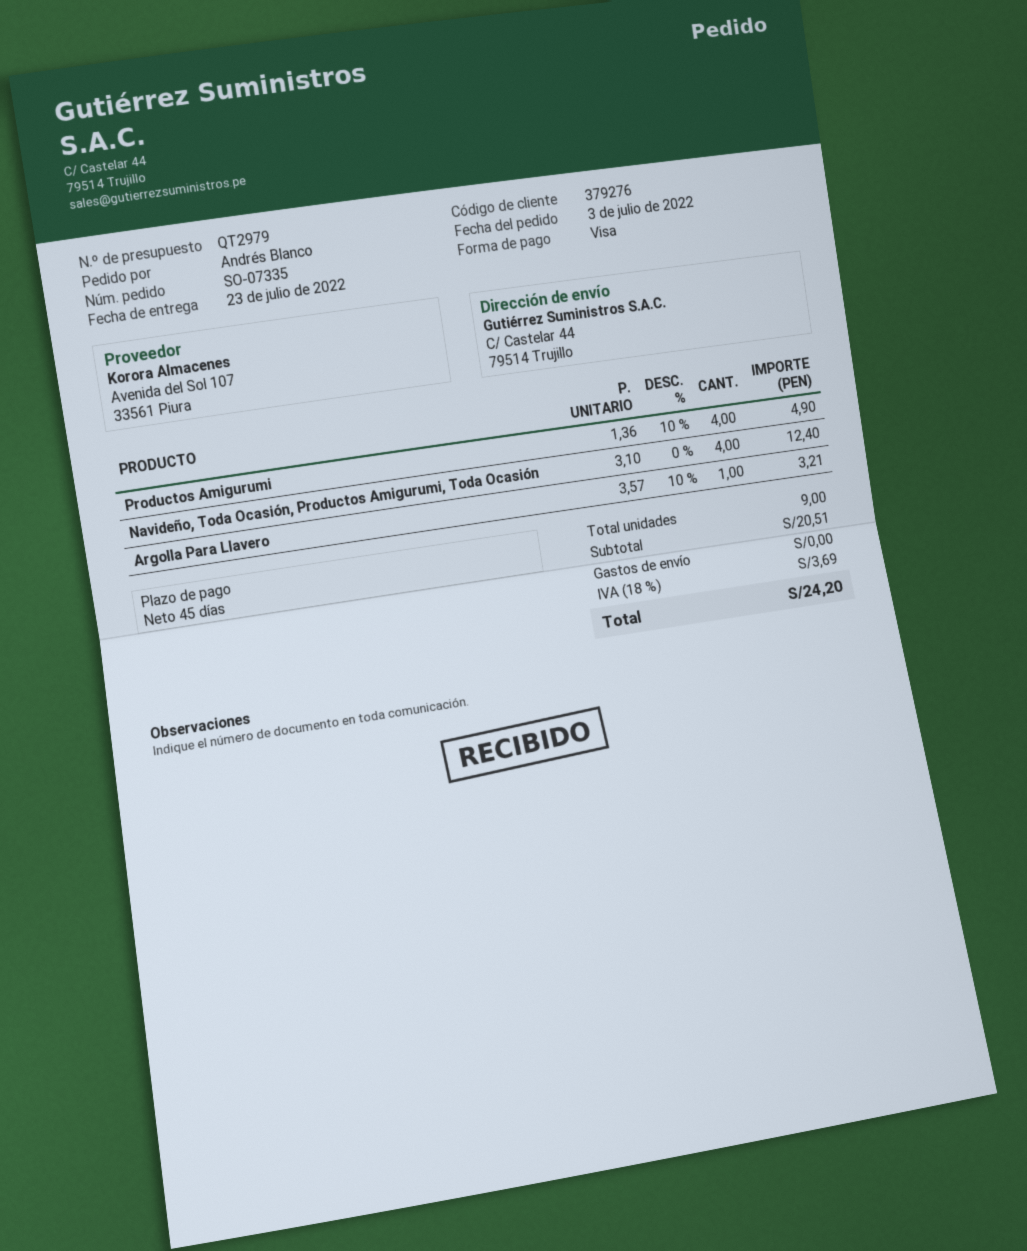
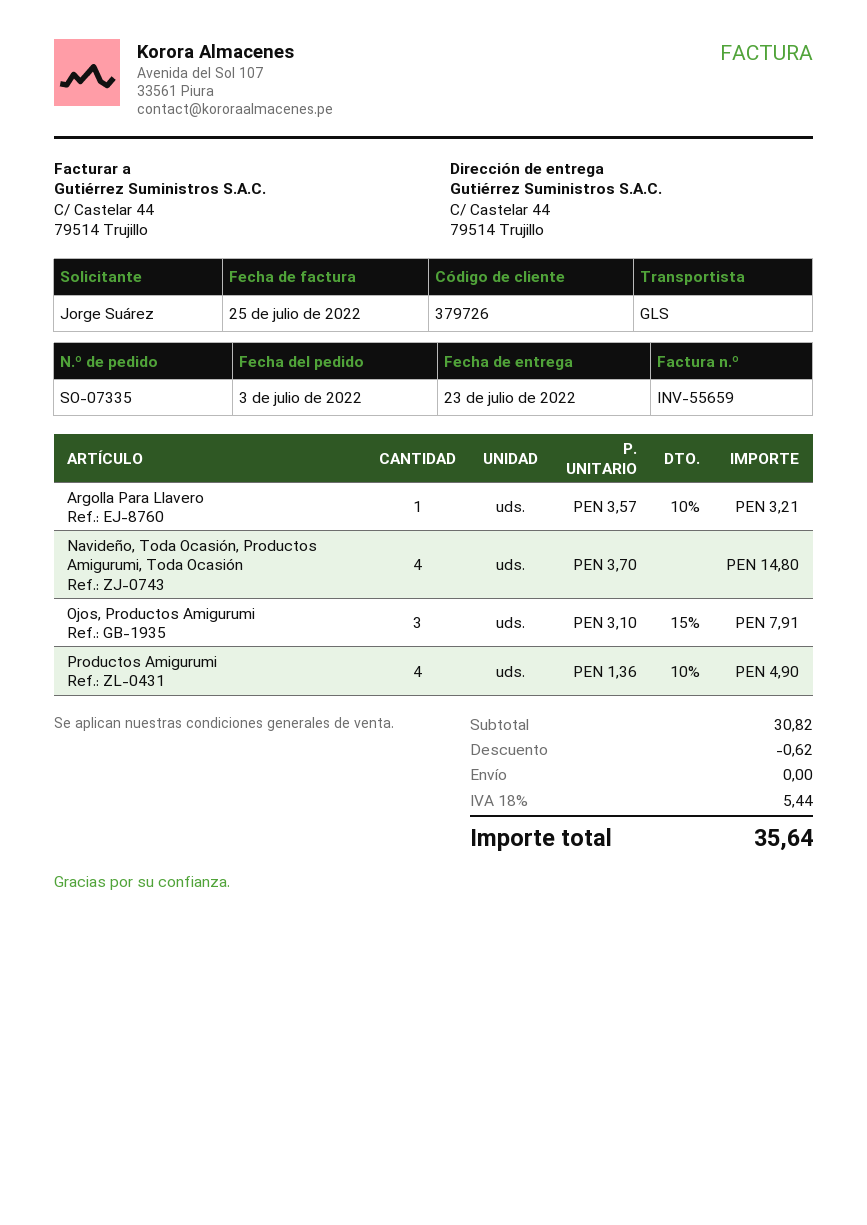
customer number: 379276 -> 379726
ordered by: Andrés Blanco -> Jorge Suárez
Navideño, Toda Ocasión, Productos Amigurumi, Toda Ocasión: 4 x 3.10 = 12.40 -> 4 x 3.70 = 14.80
Ojos, Productos Amigurumi: none -> 3 x 3.10 - 15% = 7.91
subtotal: 20.51 -> 30.82
discount: none -> 0.62
tax: 18% = 3.69 -> 18% = 5.44
total: 24.20 -> 35.64

